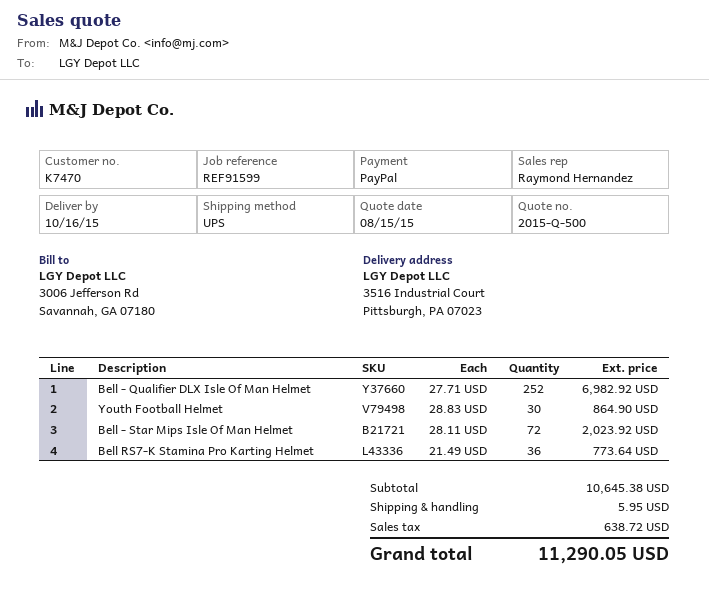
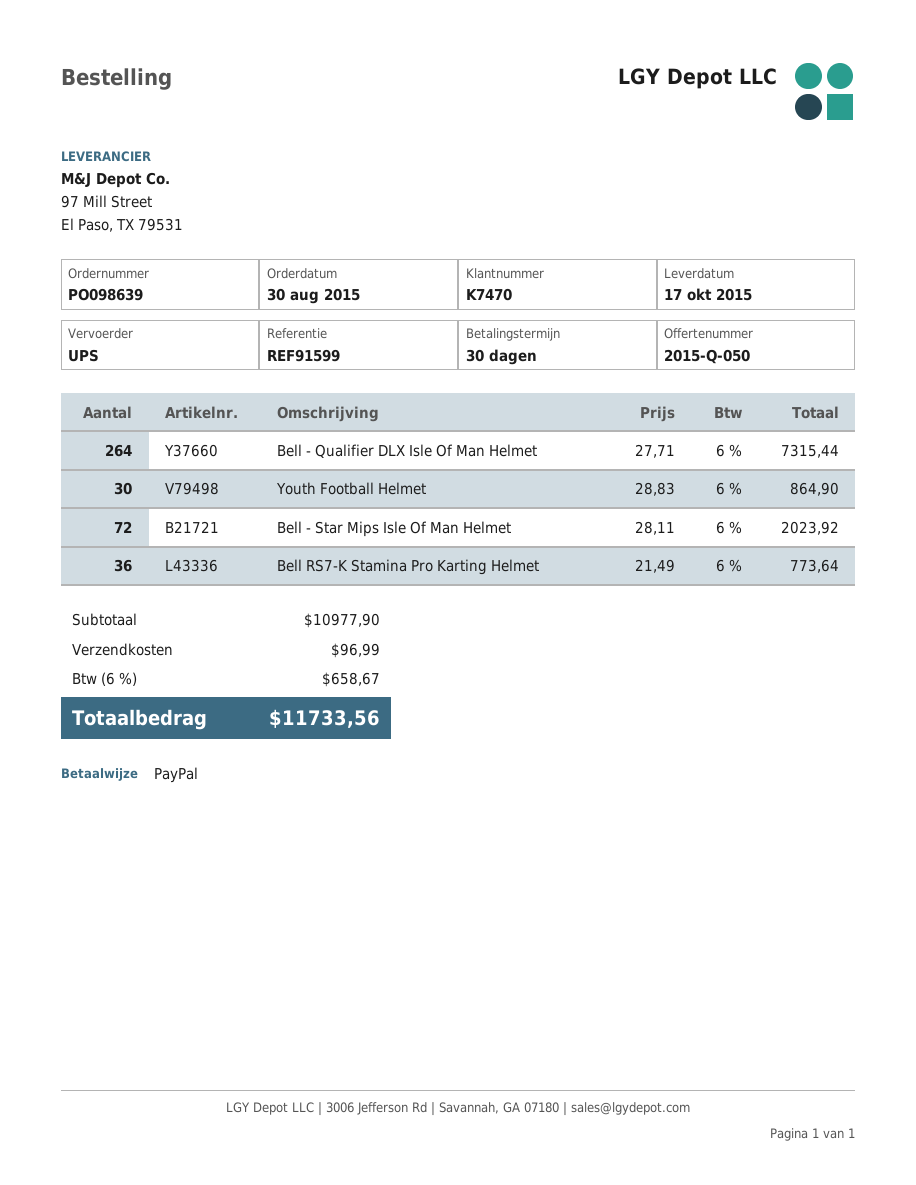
quote number: 2015-Q-500 -> 2015-Q-050
delivery date: 2015-10-16 -> 2015-10-17
Bell - Qualifier DLX Isle Of Man Helmet: 252 x 27.71 = 6982.92 -> 264 x 27.71 = 7315.44
subtotal: 10645.38 -> 10977.90
shipping: 5.95 -> 96.99
tax: 638.72 -> 658.67
total: 11290.05 -> 11733.56

